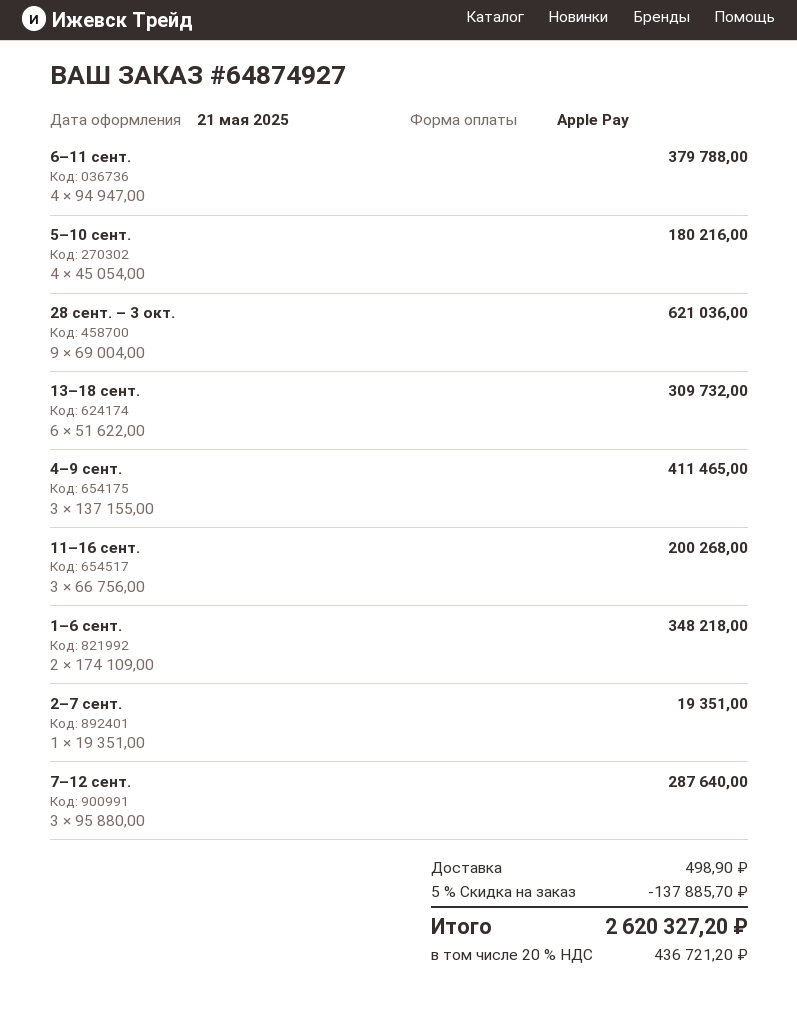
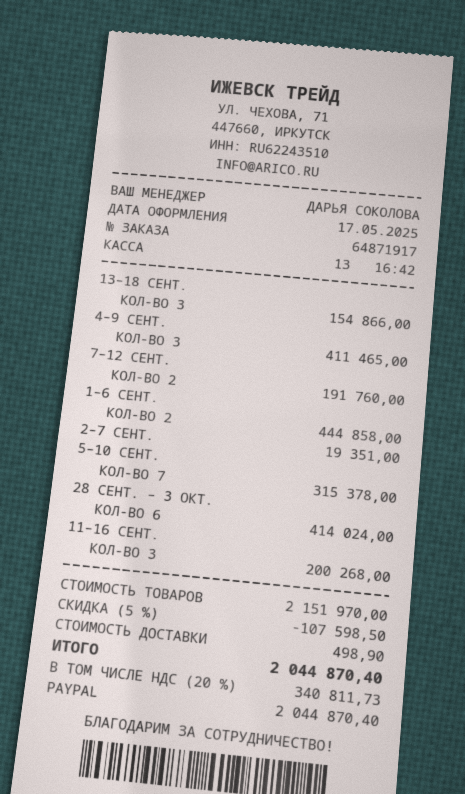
order number: 64874927 -> 64871917
order date: 2025-05-21 -> 2025-05-17
payment method: Apple Pay -> PayPal
6–11 сент.: 4 for 379788.00 -> none
5–10 сент.: 4 for 180216.00 -> 7 for 315378.00
28 сент. – 3 окт.: 9 for 621036.00 -> 6 for 414024.00
13–18 сент.: 6 for 309732.00 -> 3 for 154866.00
1–6 сент.: 2 for 348218.00 -> 2 for 444858.00
7–12 сент.: 3 for 287640.00 -> 2 for 191760.00
discount: 5% = 137885.70 -> 5% = 107598.50
tax: 20% = 436721.20 -> 20% = 340811.73
total: 2620327.20 -> 2044870.40

